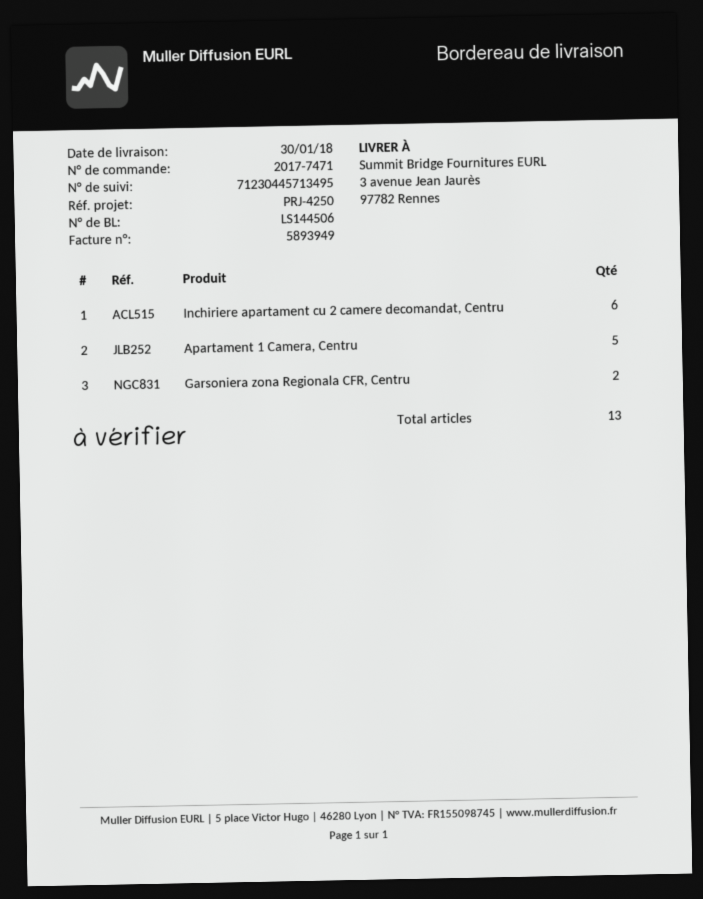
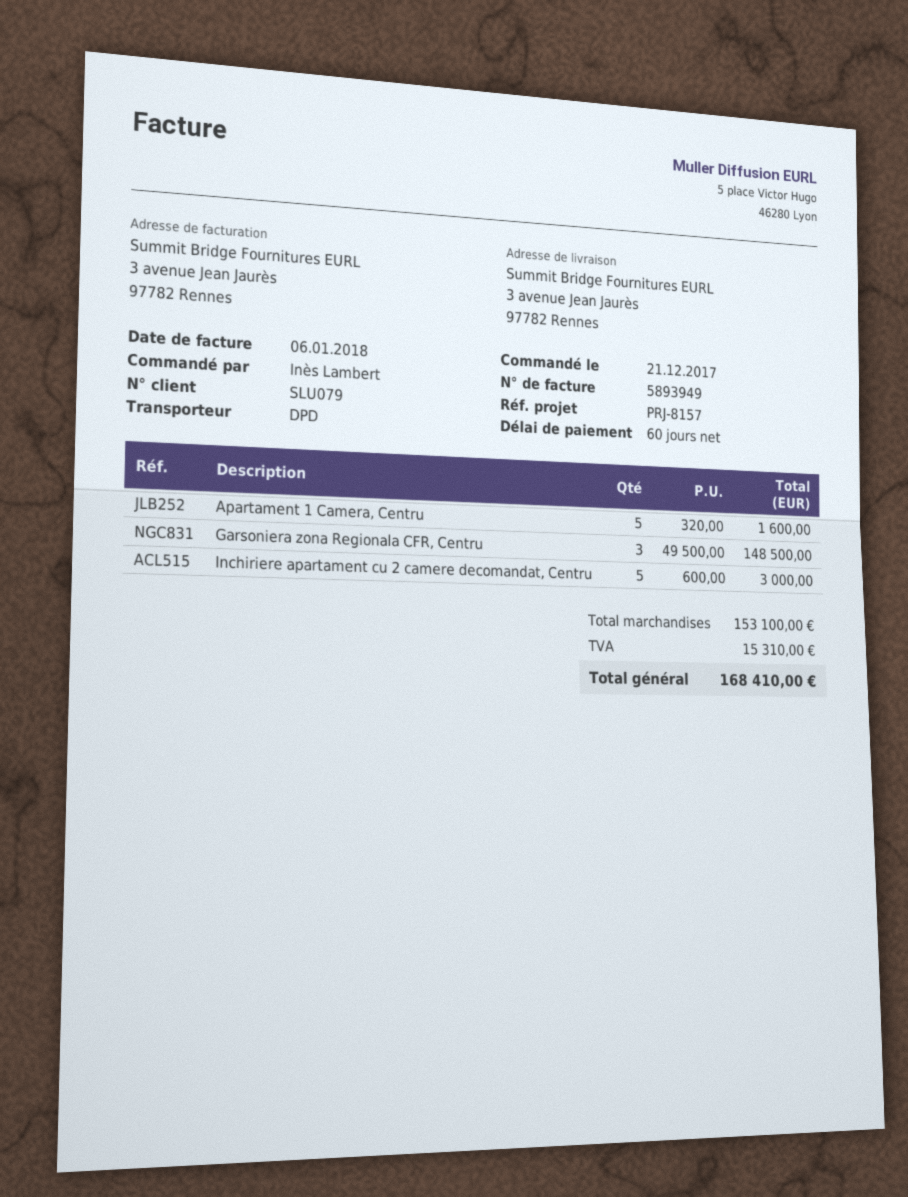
reference: PRJ-4250 -> PRJ-8157
Inchiriere apartament cu 2 camere decomandat, Centru: 6 -> 5
Garsoniera zona Regionala CFR, Centru: 2 -> 3

